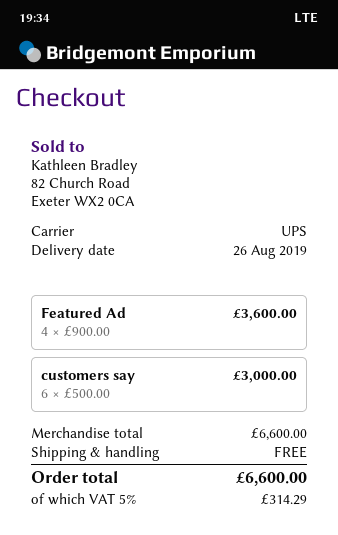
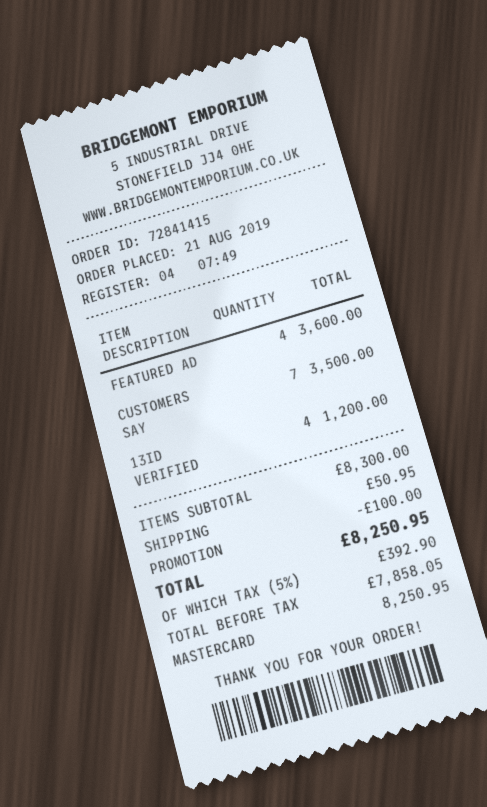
customers say: 6 for 3000.00 -> 7 for 3500.00
13ID VERIFIED: none -> 4 for 1200.00
subtotal: 6600.00 -> 8300.00
discount: none -> 100.00
shipping: 0.00 -> 50.95
tax: 5% = 314.29 -> 5% = 392.90
total: 6600.00 -> 8250.95

